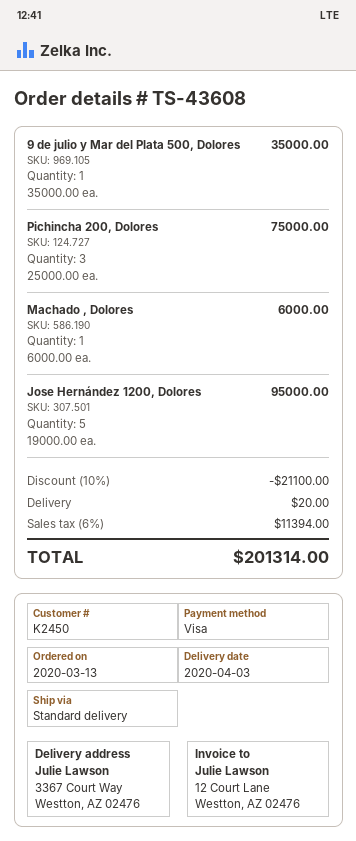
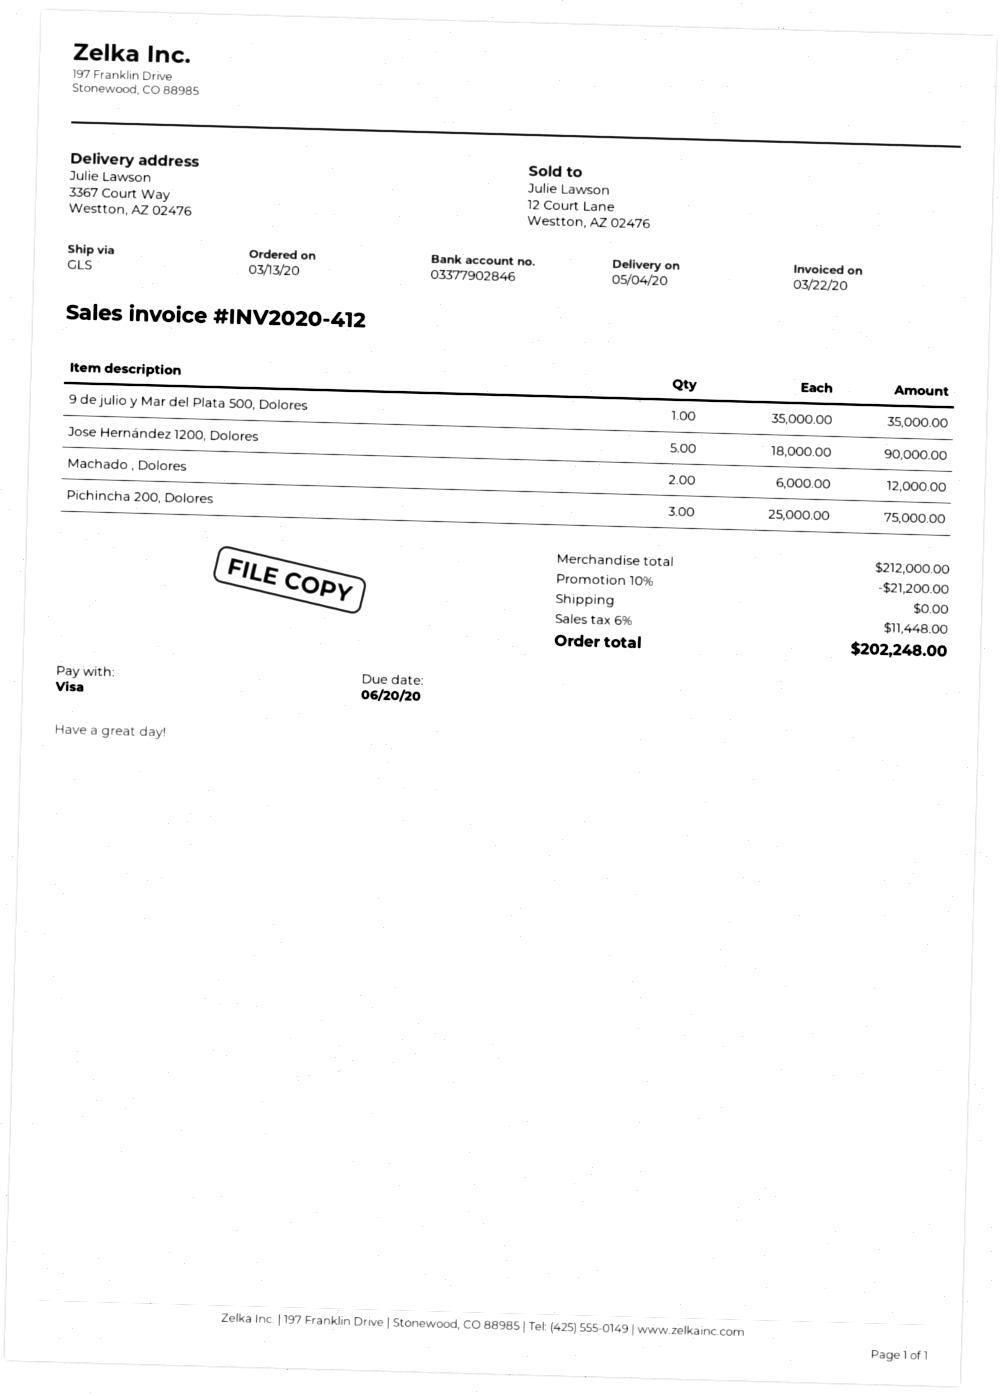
delivery date: 2020-04-03 -> 2020-05-04
shipping method: standard -> GLS
Machado , Dolores: 1 x 6000.00 = 6000.00 -> 2 x 6000.00 = 12000.00
Jose Hernández 1200, Dolores: 5 x 19000.00 = 95000.00 -> 5 x 18000.00 = 90000.00
discount: 10% = 21100.00 -> 10% = 21200.00
shipping: 20.00 -> 0.00
tax: 6% = 11394.00 -> 6% = 11448.00
total: 201314.00 -> 202248.00

